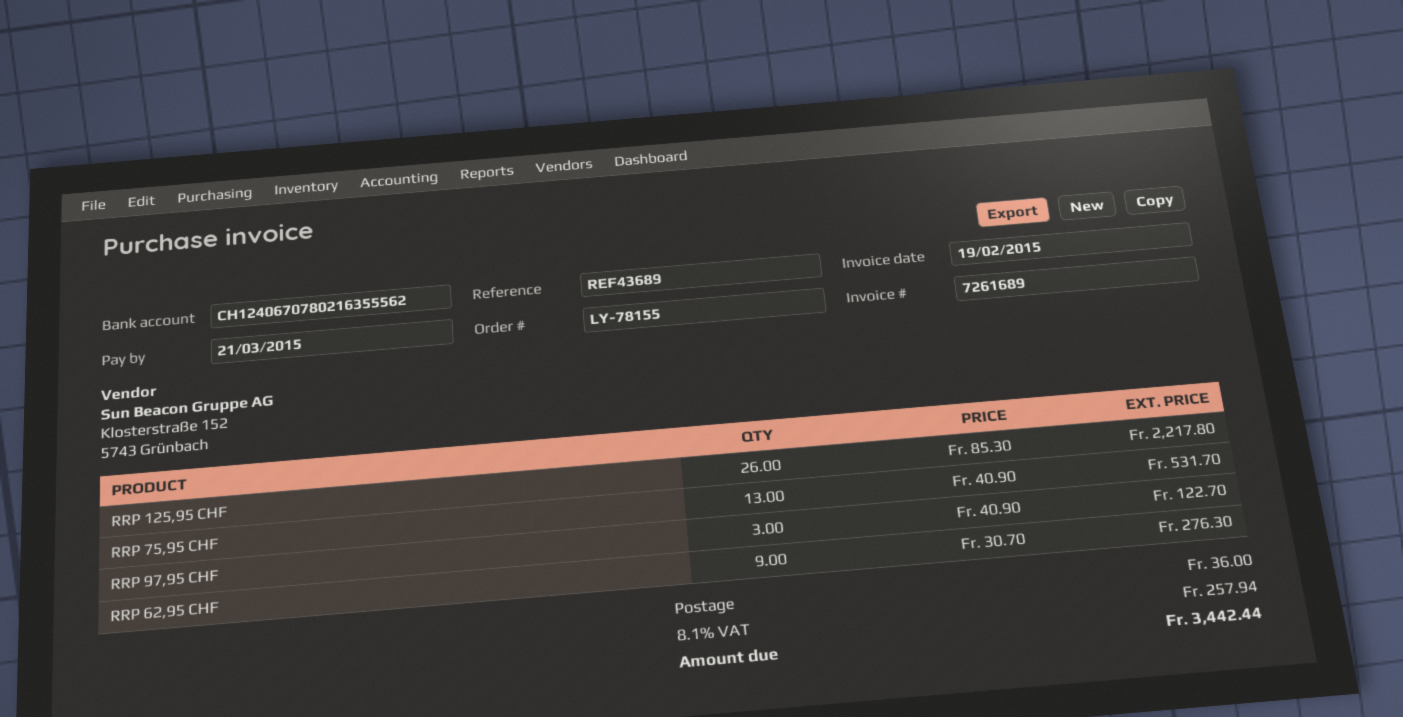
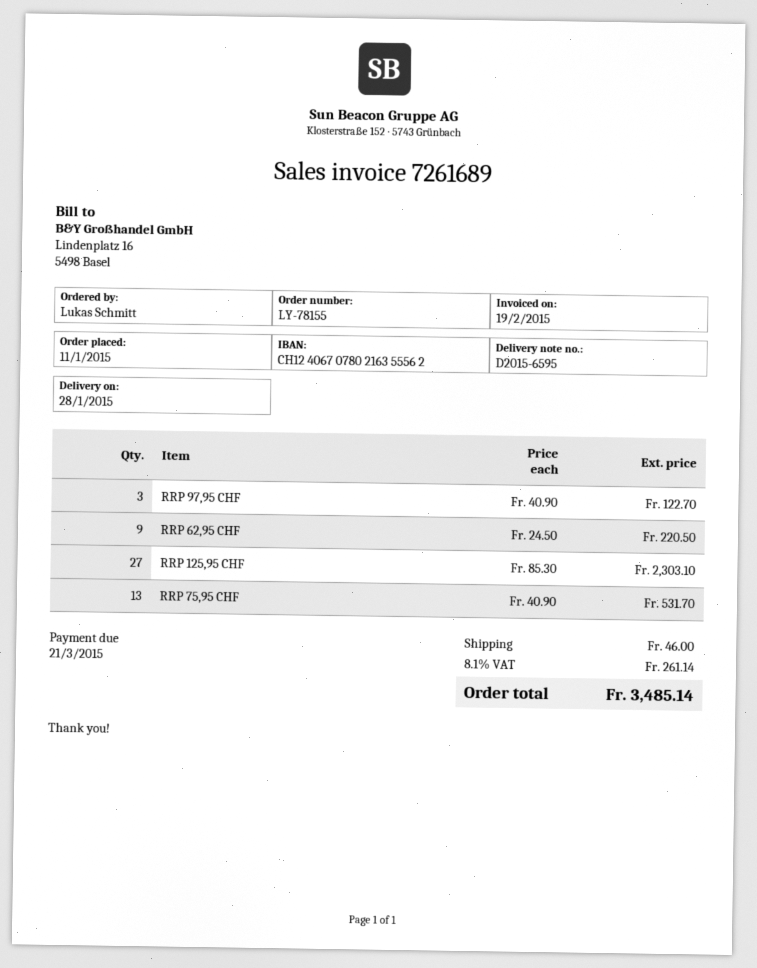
RRP 125,95 CHF: 26 x 85.30 = 2217.80 -> 27 x 85.30 = 2303.10
RRP 62,95 CHF: 9 x 30.70 = 276.30 -> 9 x 24.50 = 220.50
shipping: 36.00 -> 46.00
tax: 8.1% = 257.94 -> 8.1% = 261.14
total: 3442.44 -> 3485.14

